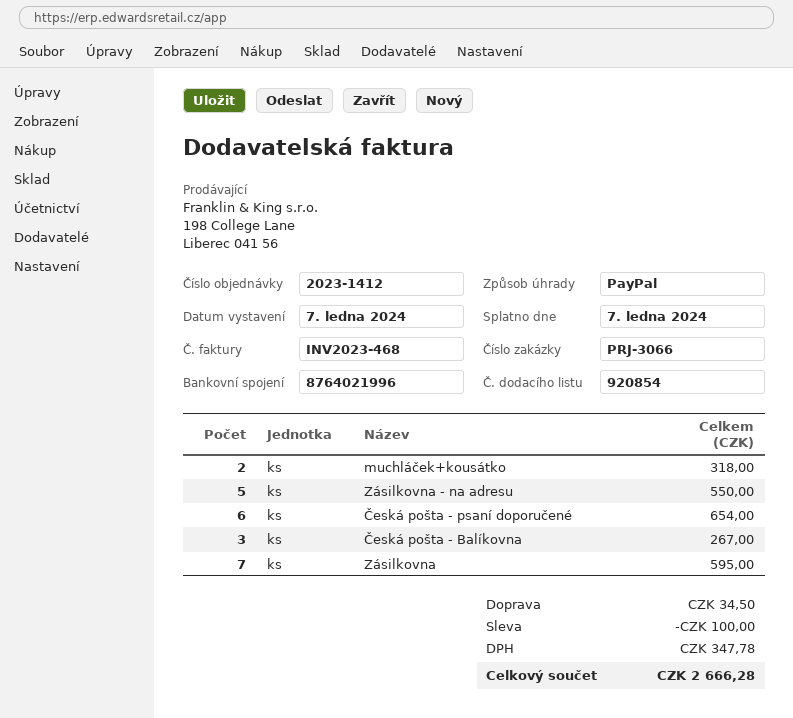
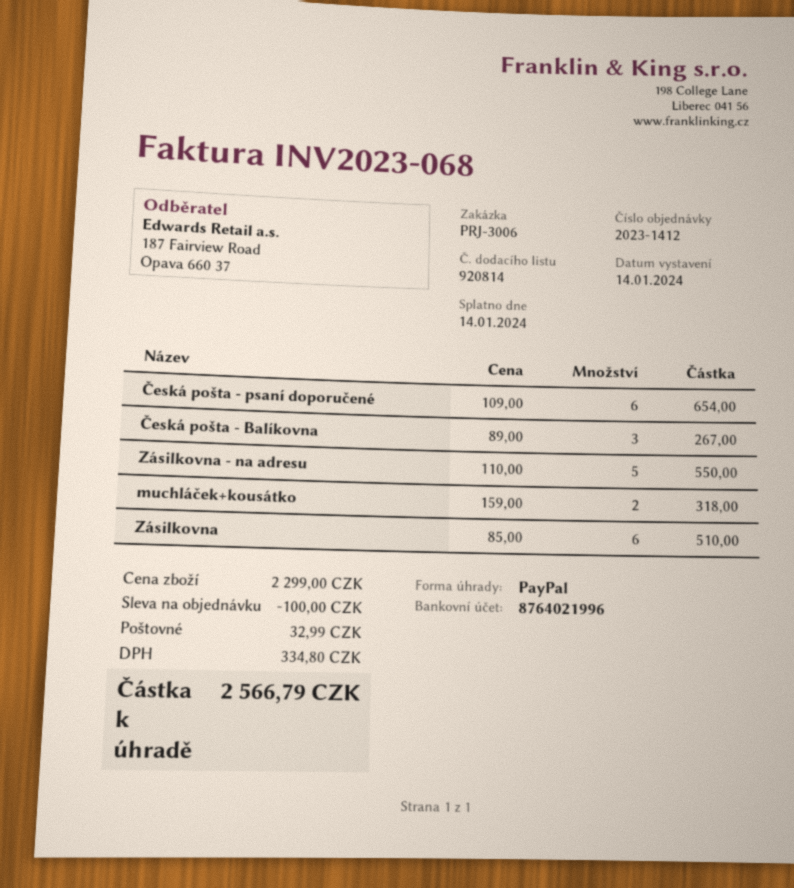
delivery note number: 920854 -> 920814
invoice number: INV2023-468 -> INV2023-068
invoice date: 2024-01-07 -> 2024-01-14
due date: 2024-01-07 -> 2024-01-14
reference: PRJ-3066 -> PRJ-3006
Zásilkovna: 7 for 595.00 -> 6 for 510.00
shipping: 34.50 -> 32.99
tax: 347.78 -> 334.80
total: 2666.28 -> 2566.79

